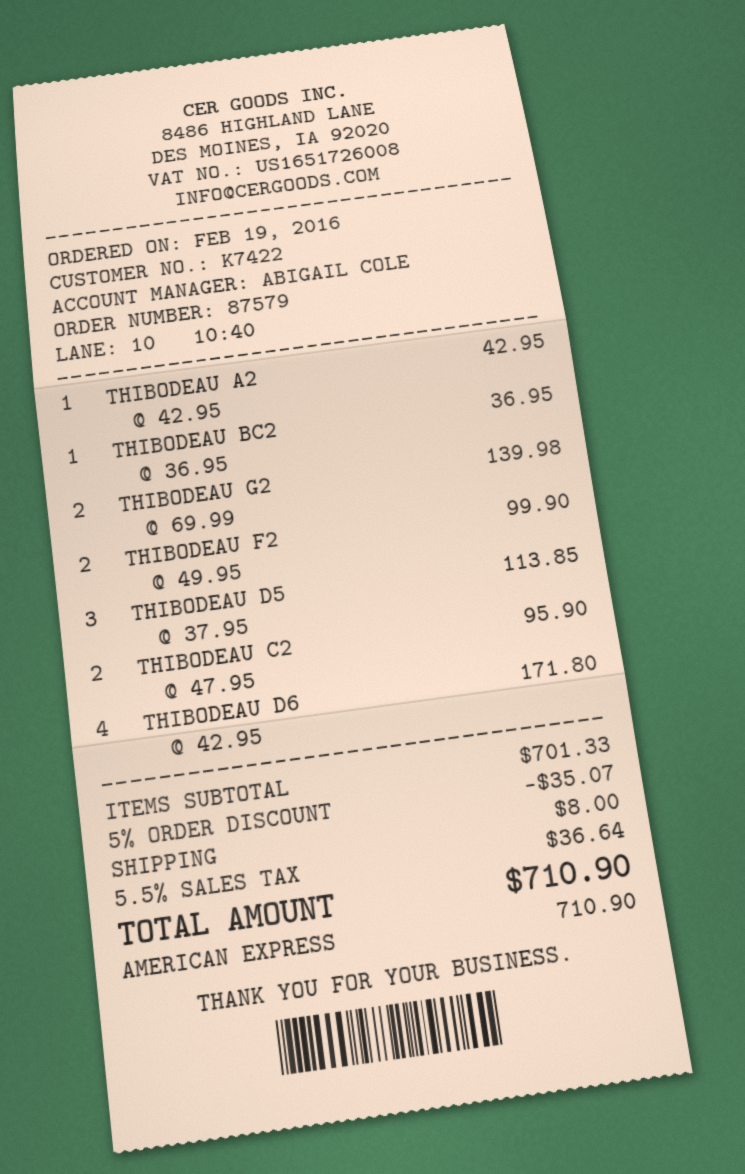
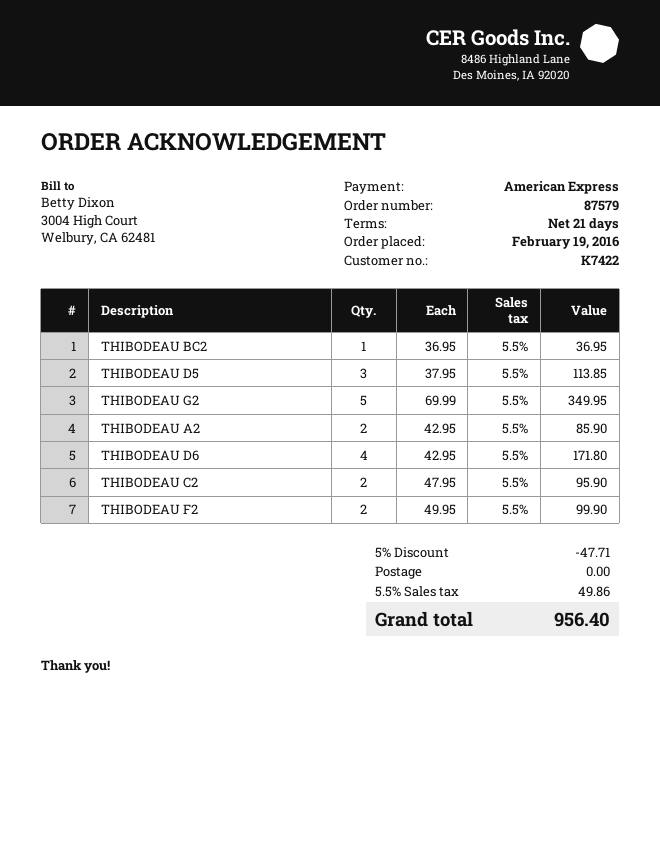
THIBODEAU A2: 1 x 42.95 = 42.95 -> 2 x 42.95 = 85.90
THIBODEAU G2: 2 x 69.99 = 139.98 -> 5 x 69.99 = 349.95
discount: 5% = 35.07 -> 5% = 47.71
shipping: 8.00 -> 0.00
tax: 5.5% = 36.64 -> 5.5% = 49.86
total: 710.90 -> 956.40

